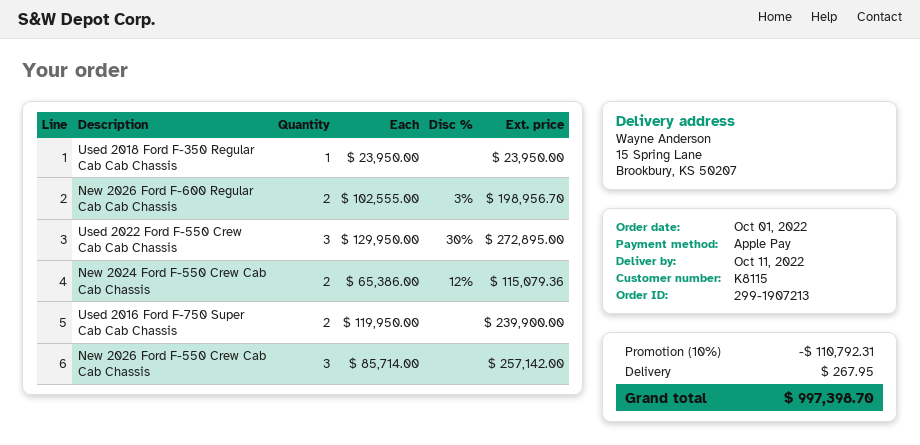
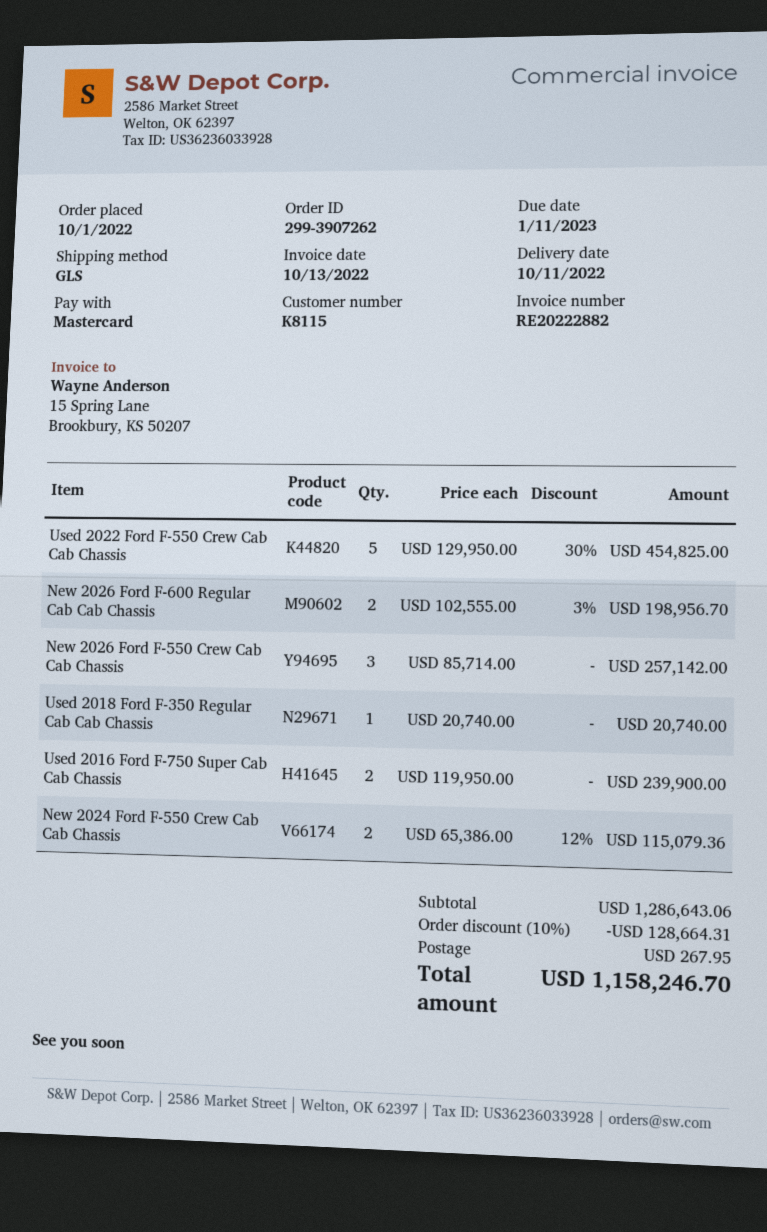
order number: 299-1907213 -> 299-3907262
payment method: Apple Pay -> Mastercard
Used 2018 Ford F-350 Regular Cab Cab Chassis: 1 x 23950.00 = 23950.00 -> 1 x 20740.00 = 20740.00
Used 2022 Ford F-550 Crew Cab Cab Chassis: 3 x 129950.00 - 30% = 272895.00 -> 5 x 129950.00 - 30% = 454825.00
discount: 10% = 110792.31 -> 10% = 128664.31
total: 997398.70 -> 1158246.70

